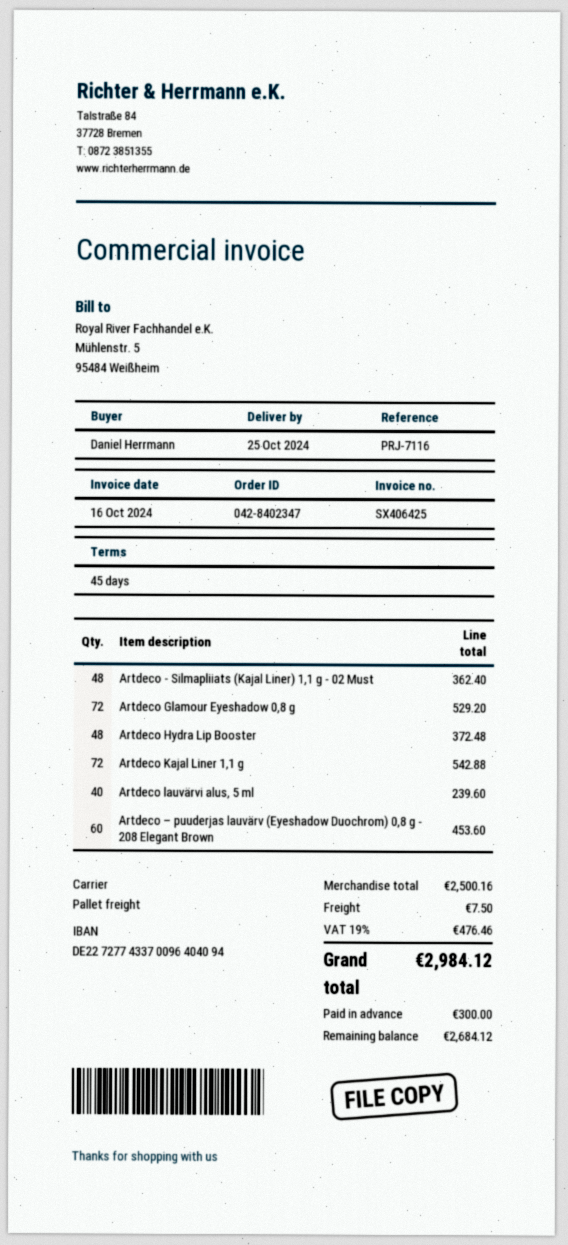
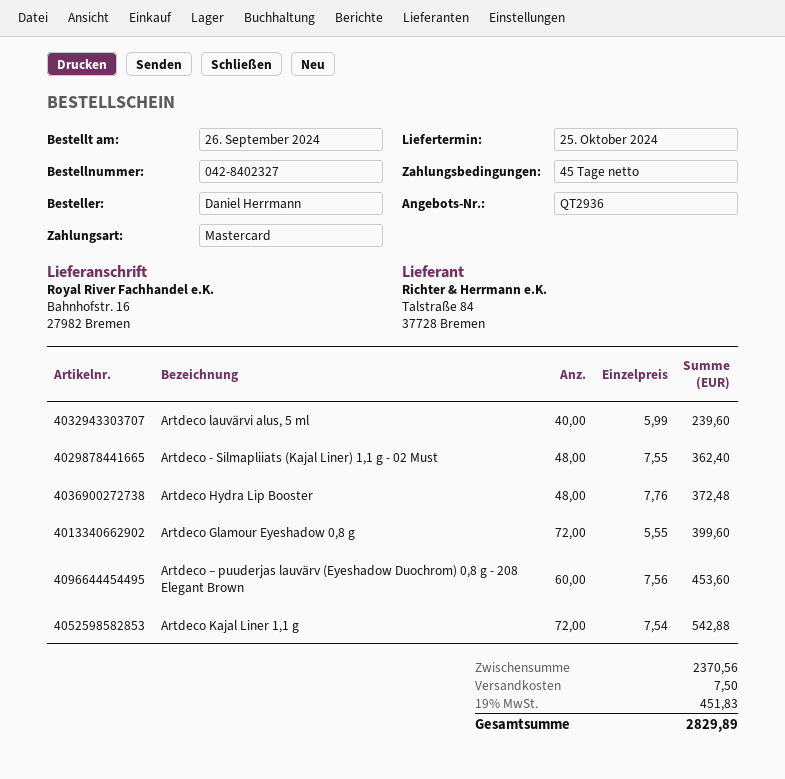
order number: 042-8402347 -> 042-8402327
Artdeco Glamour Eyeshadow 0,8 g: 72 for 529.20 -> 72 for 399.60
subtotal: 2500.16 -> 2370.56
tax: 19% = 476.46 -> 19% = 451.83
total: 2984.12 -> 2829.89

